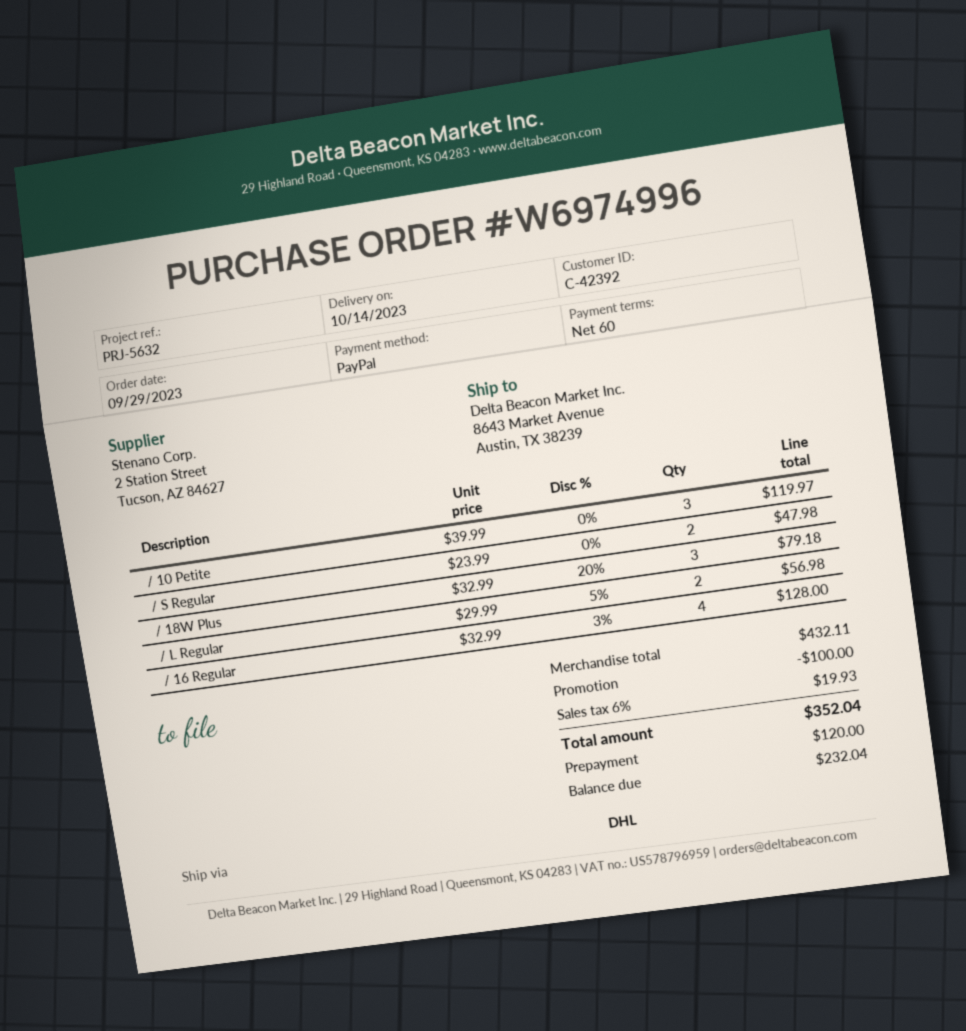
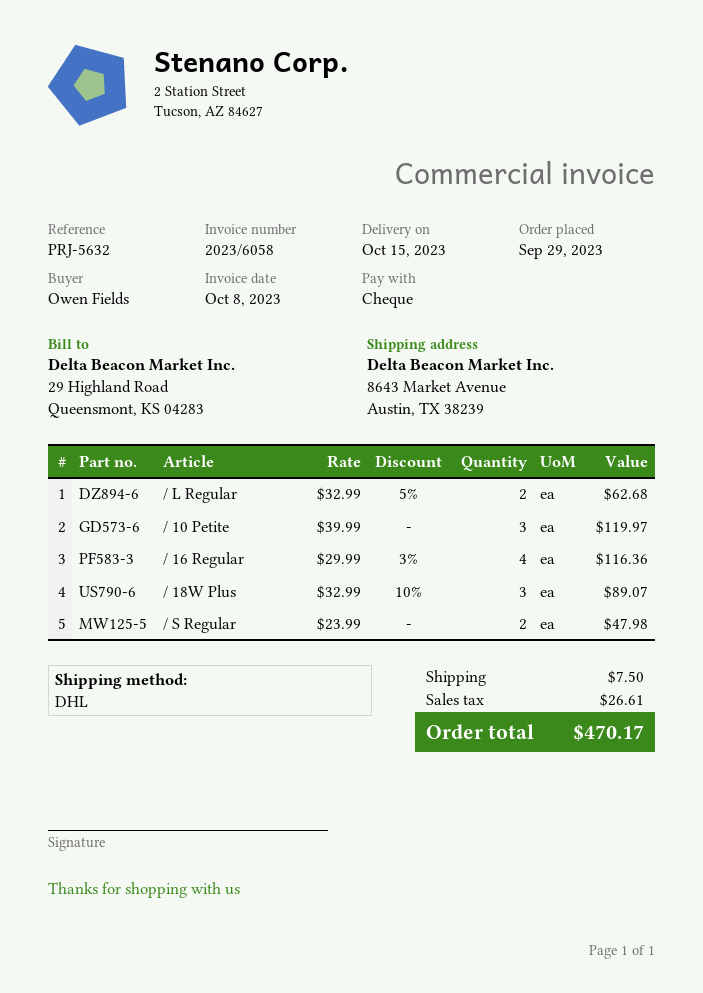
delivery date: 2023-10-14 -> 2023-10-15
payment method: PayPal -> cheque
/ 18W Plus: 3 x 32.99 - 20% = 79.18 -> 3 x 32.99 - 10% = 89.07
/ L Regular: 2 x 29.99 - 5% = 56.98 -> 2 x 32.99 - 5% = 62.68
/ 16 Regular: 4 x 32.99 - 3% = 128.00 -> 4 x 29.99 - 3% = 116.36
discount: 100.00 -> none
shipping: none -> 7.50
tax: 19.93 -> 26.61
total: 352.04 -> 470.17

